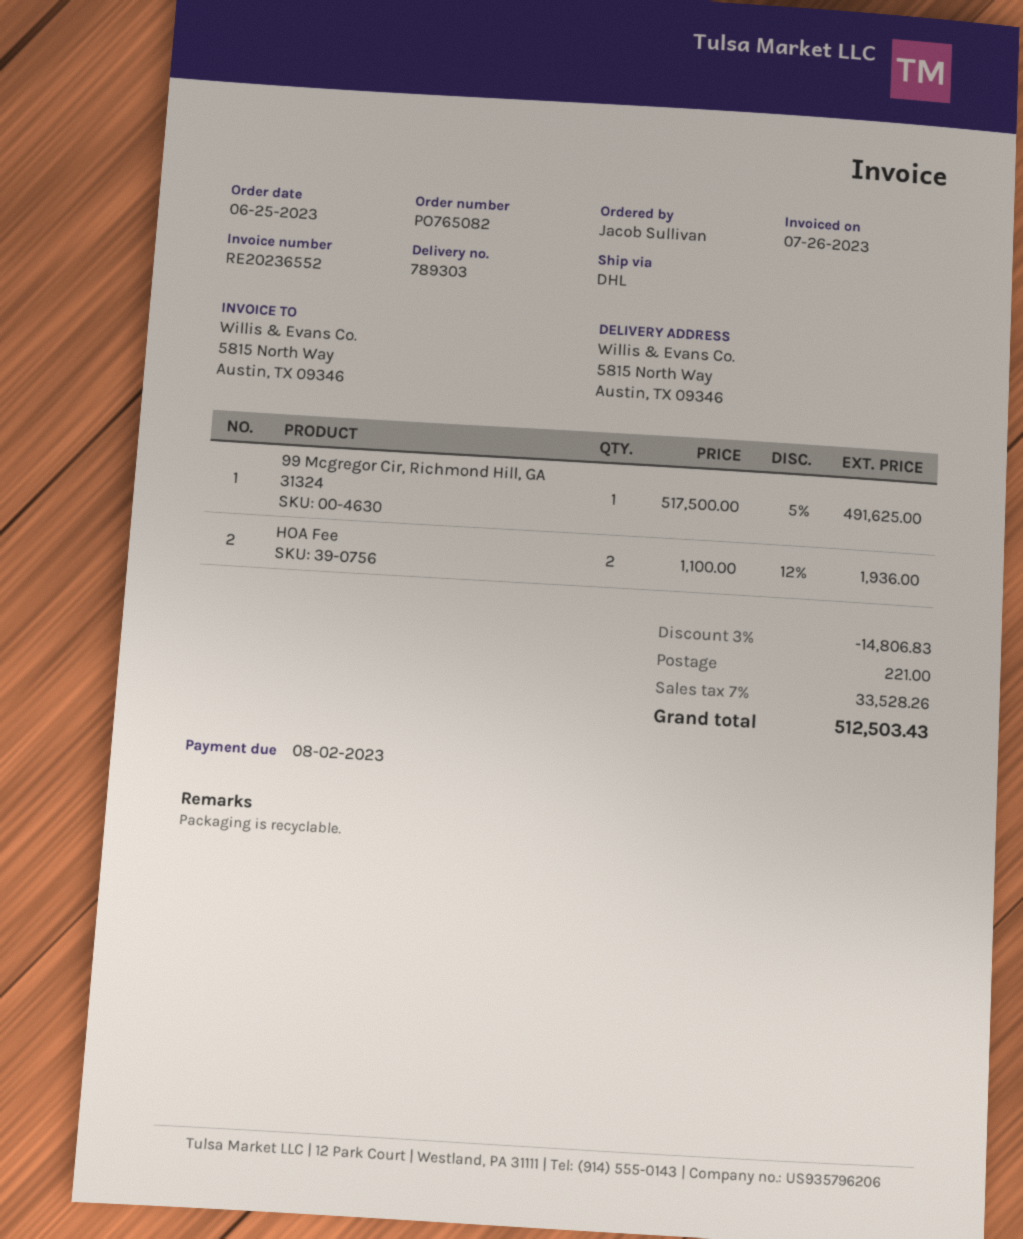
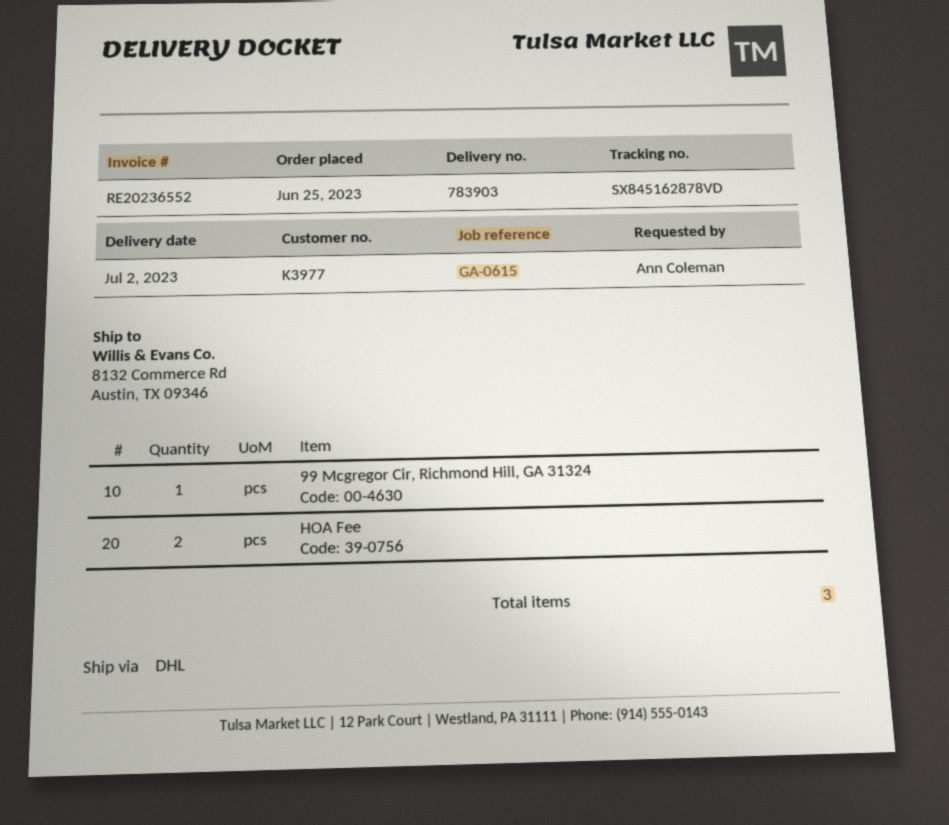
delivery note number: 789303 -> 783903
ordered by: Jacob Sullivan -> Ann Coleman
ship to: 5815 North Way, Austin, TX 09346 -> 8132 Commerce Rd, Austin, TX 09346

